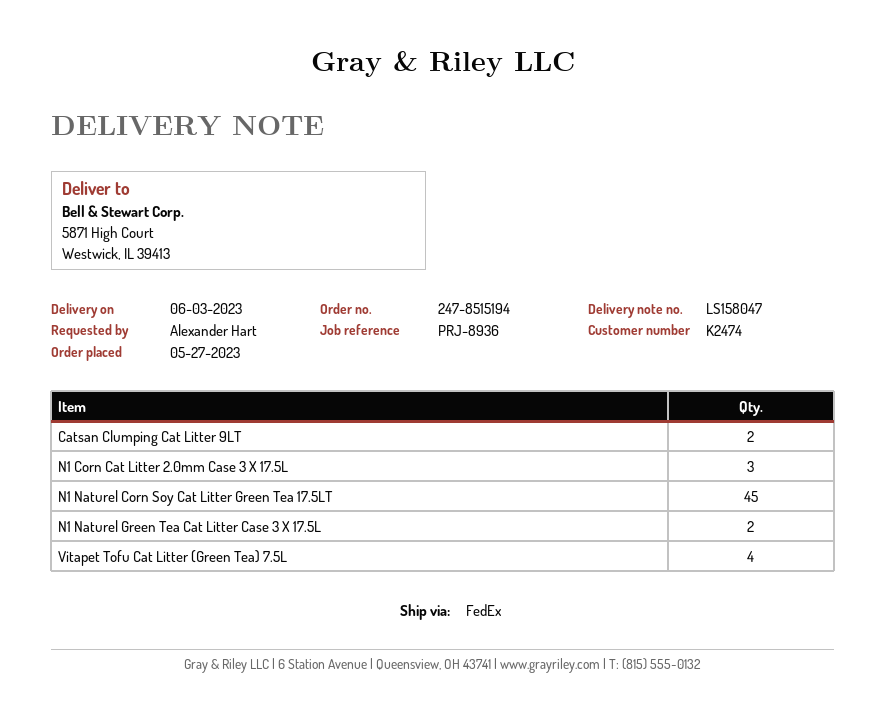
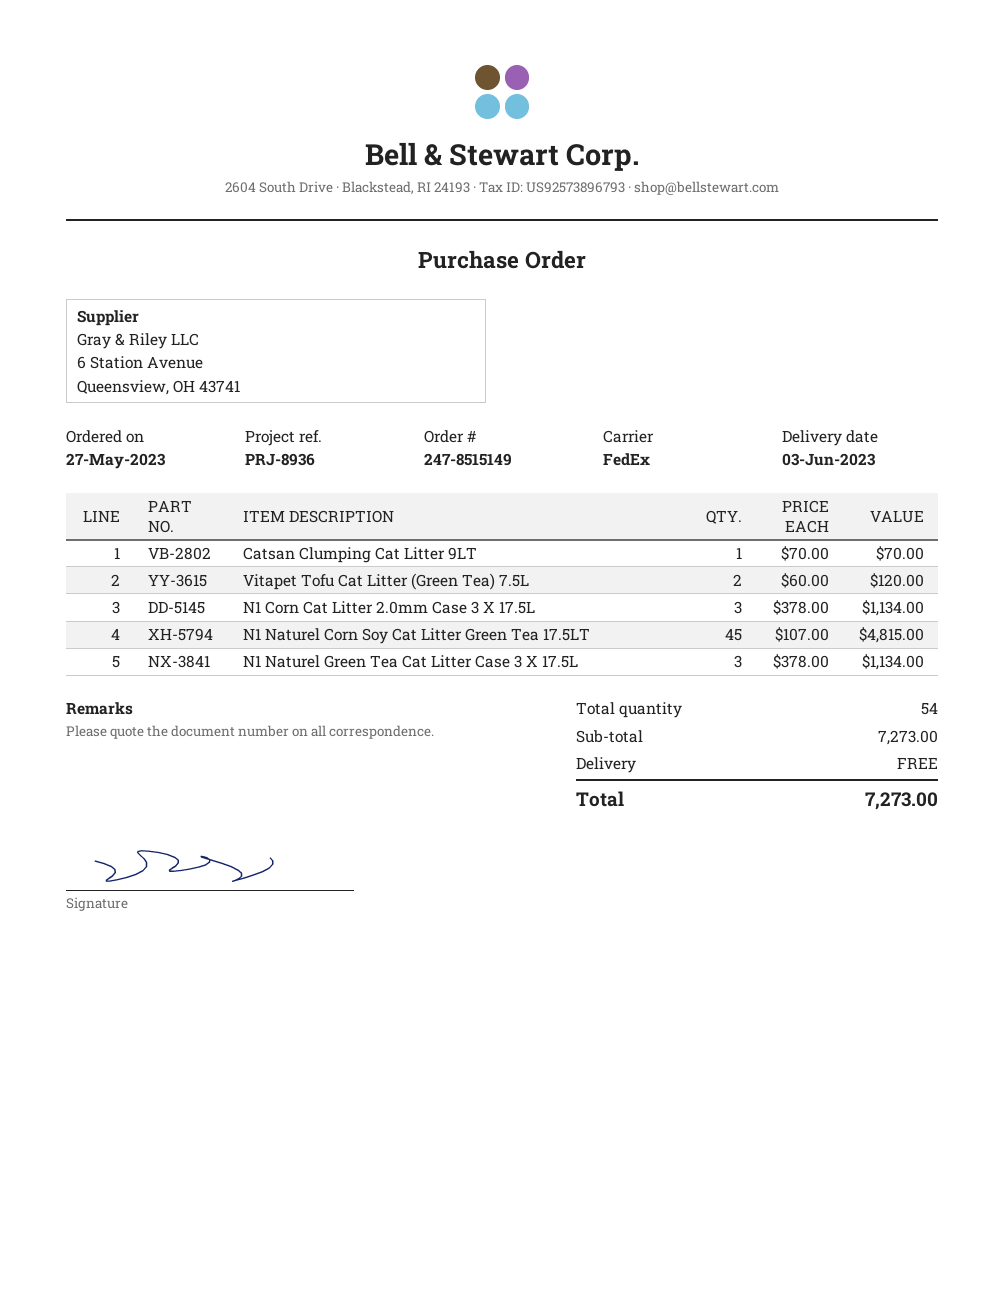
order number: 247-8515194 -> 247-8515149
Catsan Clumping Cat Litter 9LT: 2 -> 1
N1 Naturel Green Tea Cat Litter Case 3 X 17.5L: 2 -> 3
Vitapet Tofu Cat Litter (Green Tea) 7.5L: 4 -> 2

